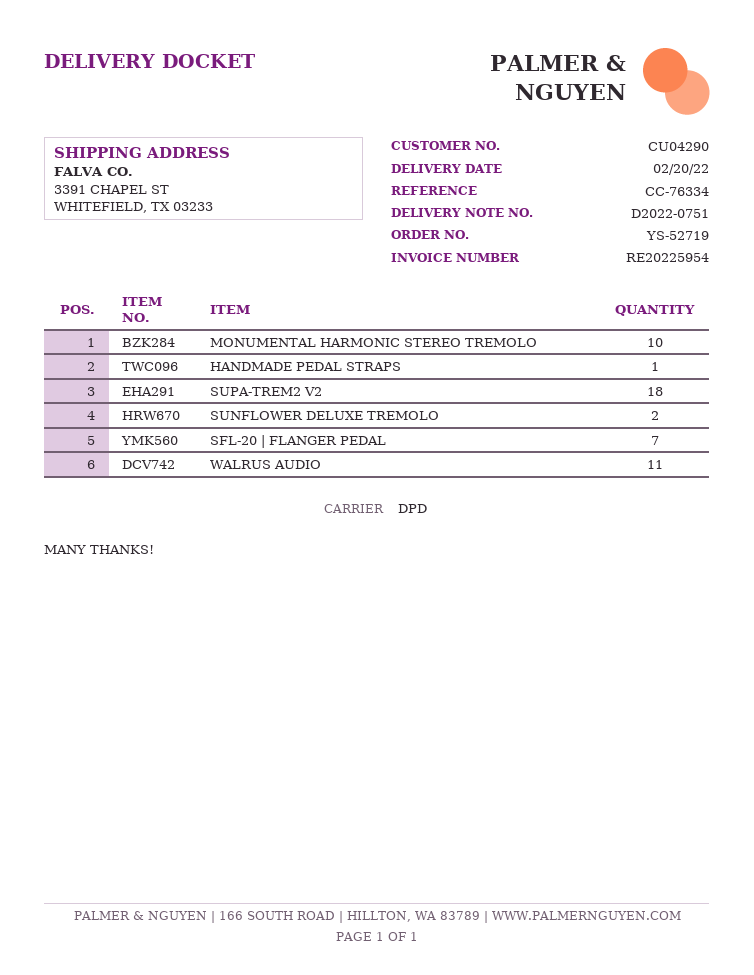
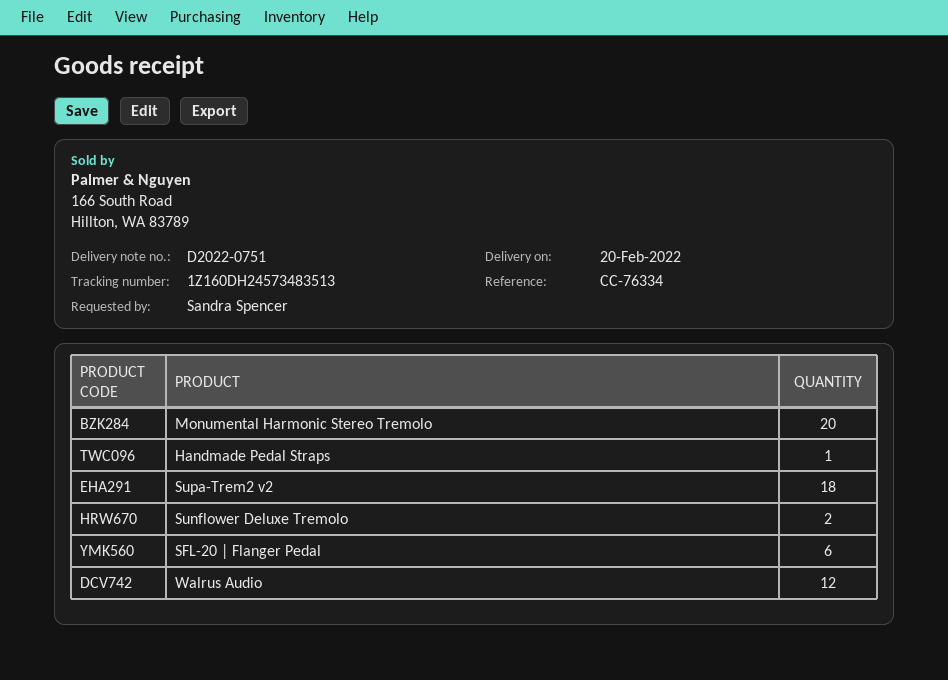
MONUMENTAL HARMONIC STEREO TREMOLO: 10 -> 20
SFL-20 | FLANGER PEDAL: 7 -> 6
WALRUS AUDIO: 11 -> 12

